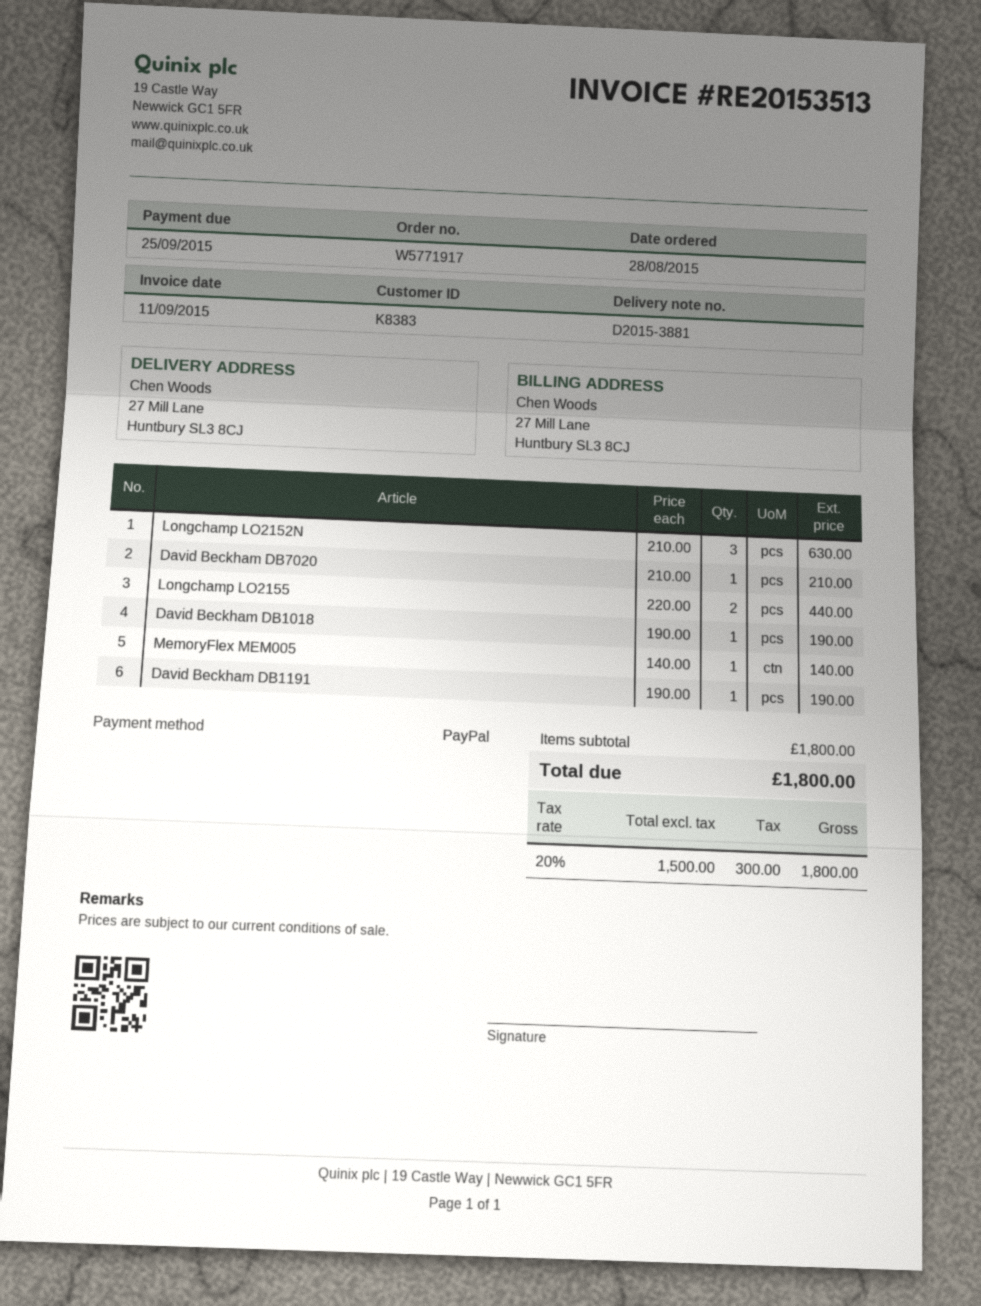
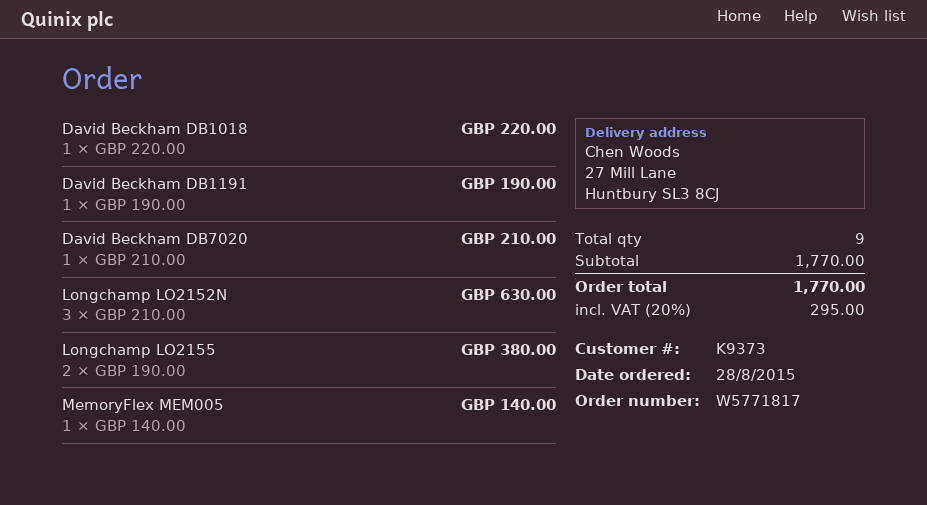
order number: W5771917 -> W5771817
customer number: K8383 -> K9373
Longchamp LO2155: 2 x 220.00 = 440.00 -> 2 x 190.00 = 380.00
David Beckham DB1018: 1 x 190.00 = 190.00 -> 1 x 220.00 = 220.00
subtotal: 1800.00 -> 1770.00
tax: 20% = 300.00 -> 20% = 295.00
total: 1800.00 -> 1770.00

